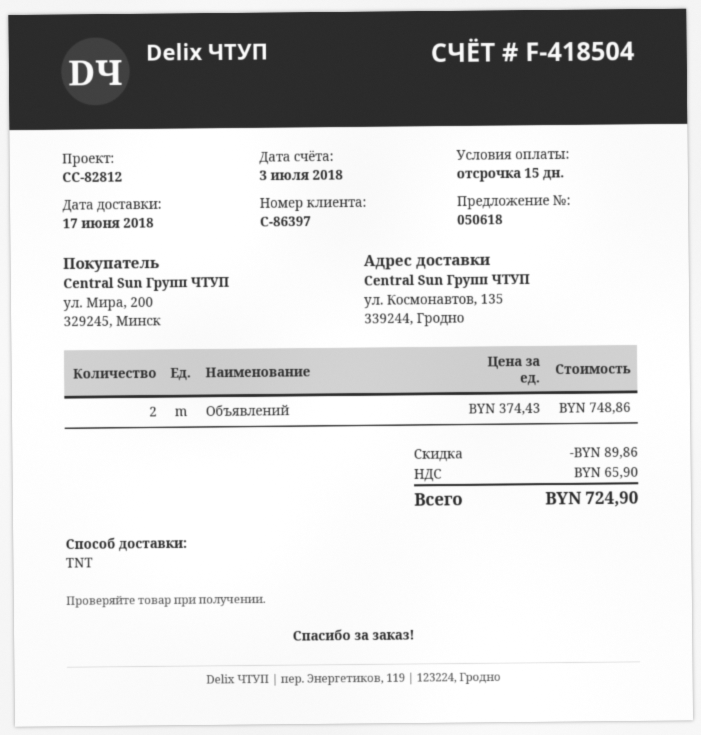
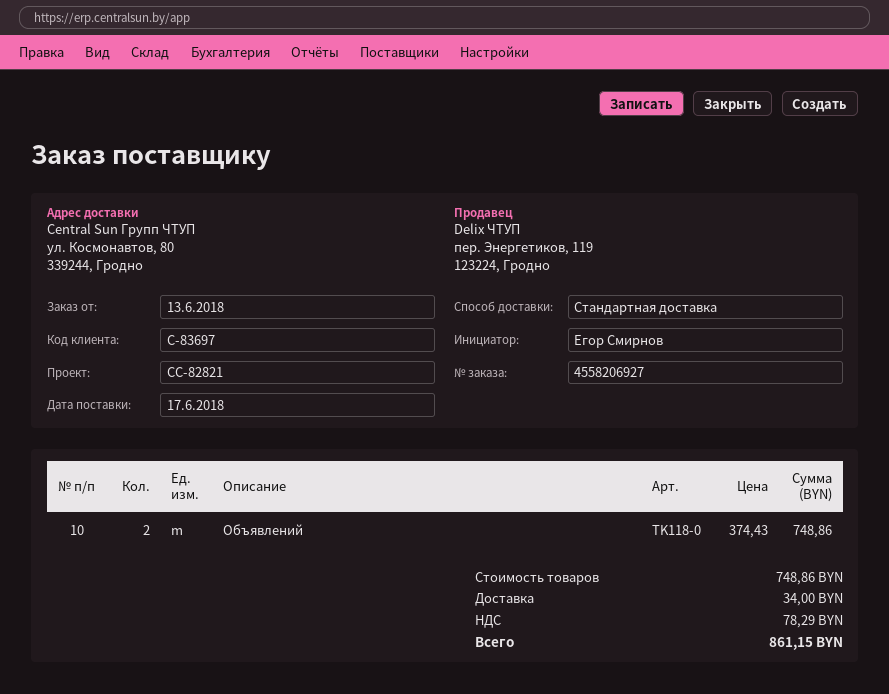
customer number: C-86397 -> C-83697
reference: CC-82812 -> CC-82821
shipping method: TNT -> standard
ship to: ул. Космонавтов, 135, 339244, Гродно -> ул. Космонавтов, 80, 339244, Гродно
discount: 89.86 -> none
shipping: none -> 34.00
tax: 65.90 -> 78.29
total: 724.90 -> 861.15

